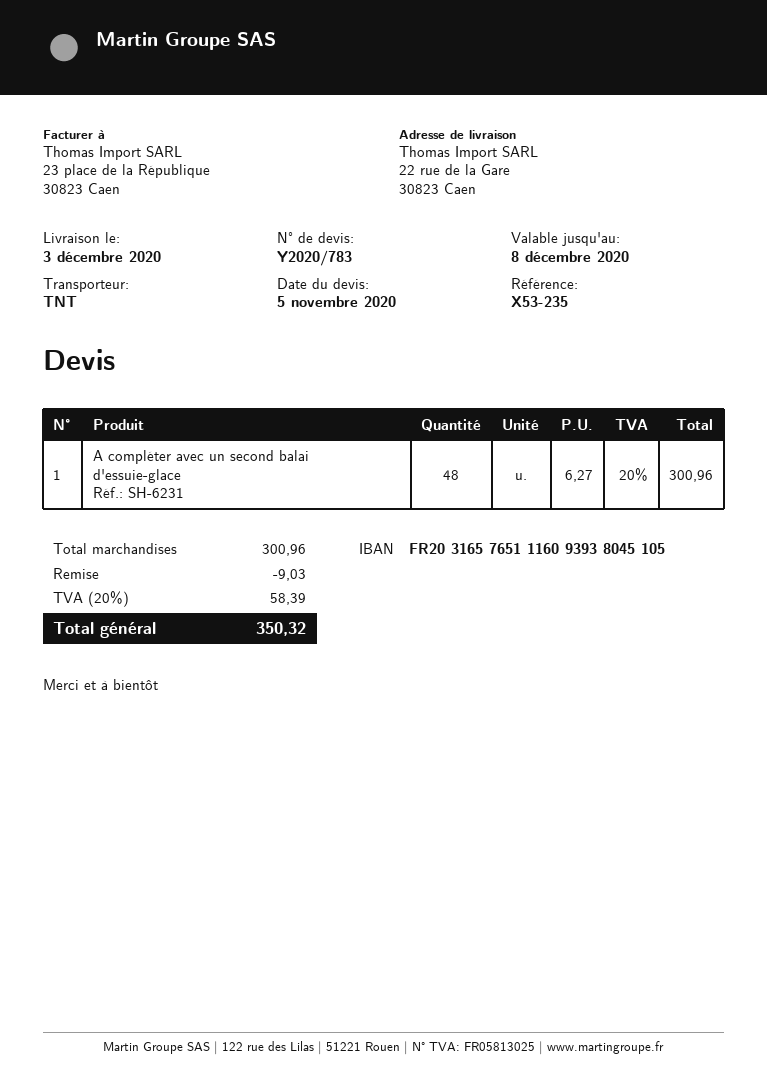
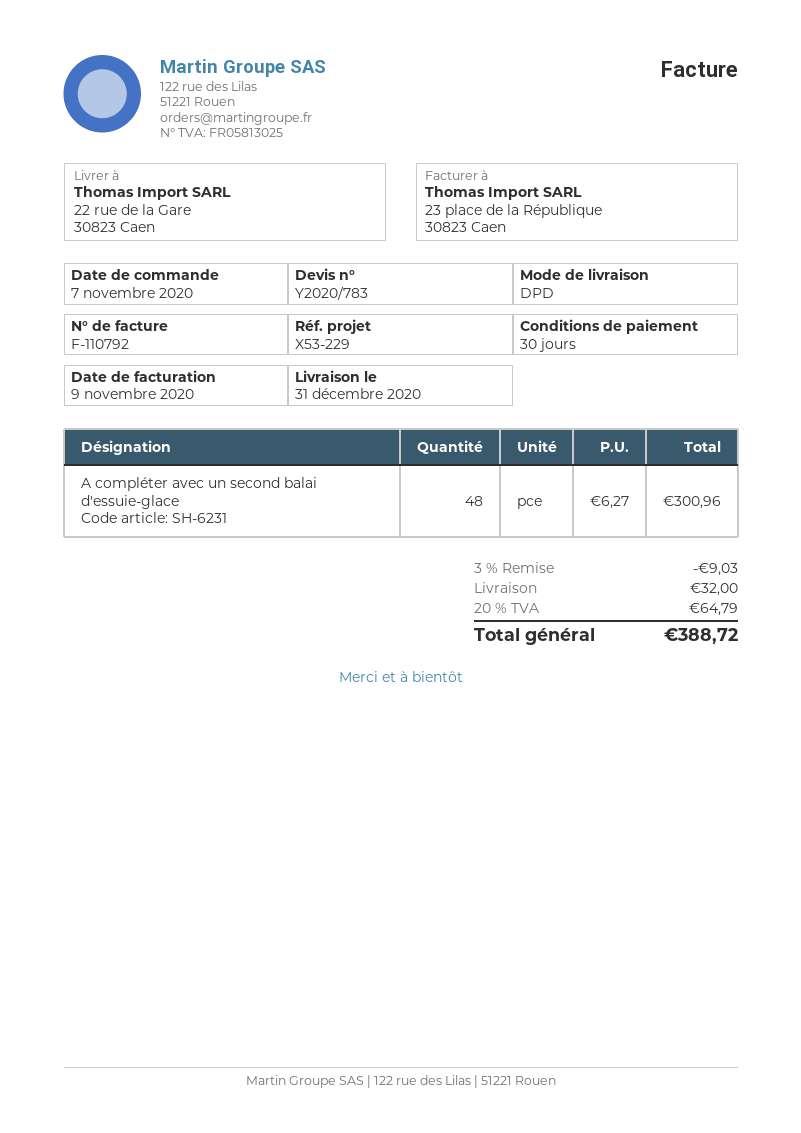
delivery date: 2020-12-03 -> 2020-12-31
reference: X53-235 -> X53-229
shipping method: TNT -> DPD
shipping: none -> 32.00
tax: 20% = 58.39 -> 20% = 64.79
total: 350.32 -> 388.72

